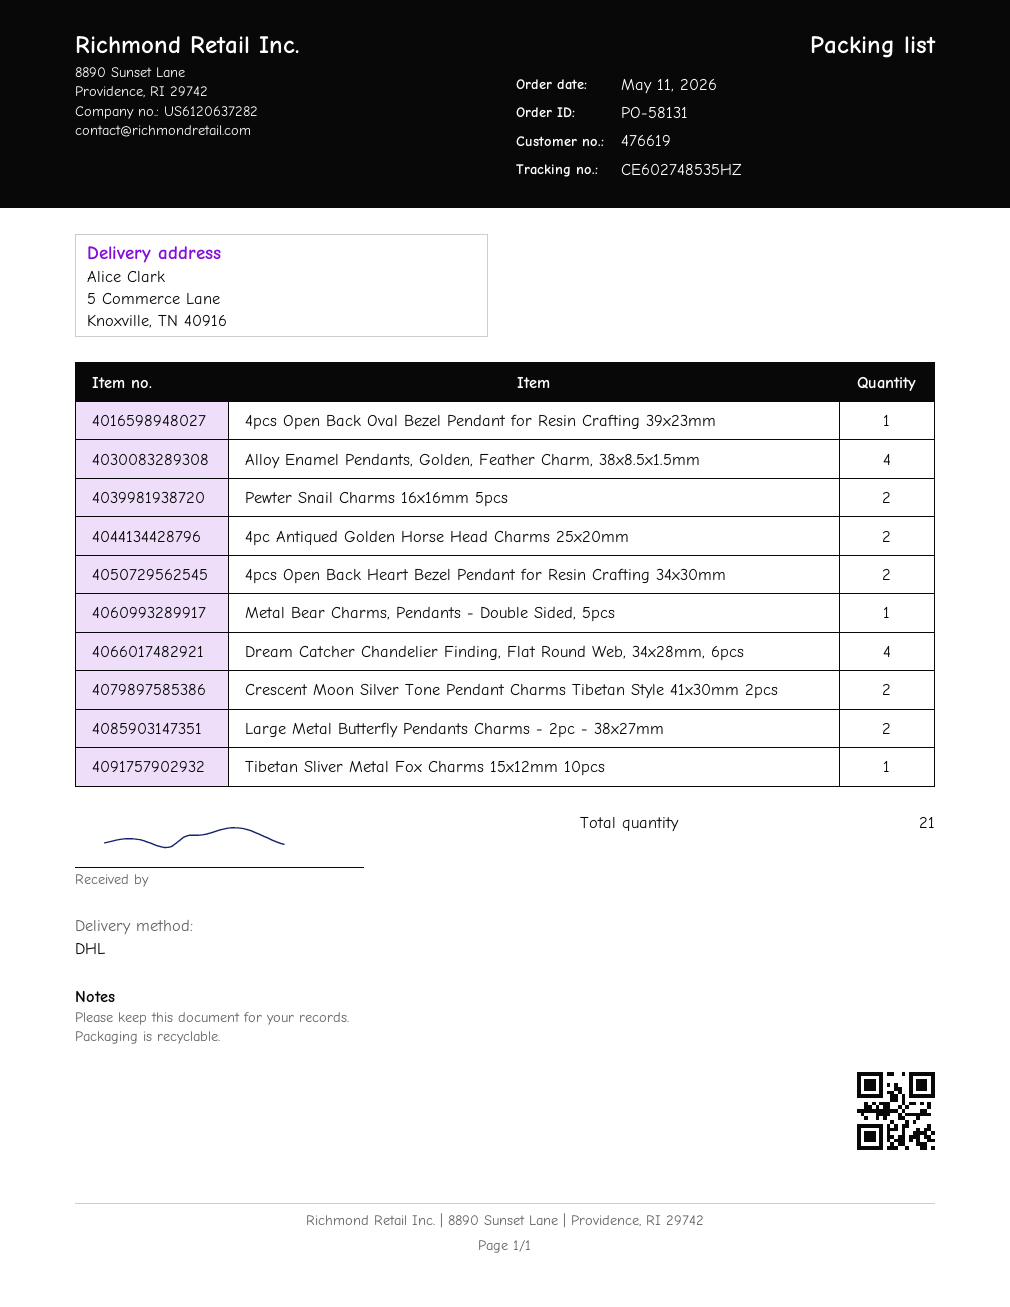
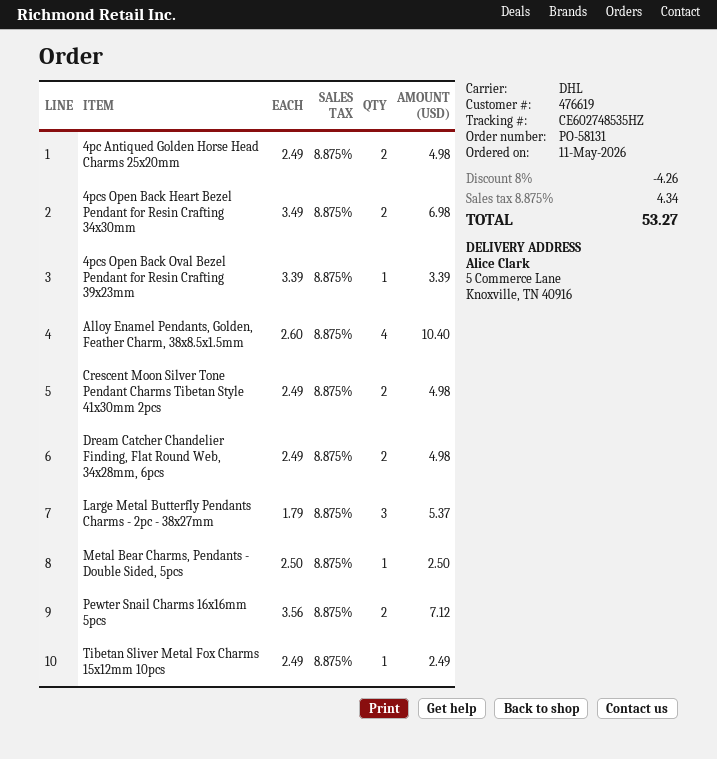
Dream Catcher Chandelier Finding, Flat Round Web, 34x28mm, 6pcs: 4 -> 2
Large Metal Butterfly Pendants Charms - 2pc - 38x27mm: 2 -> 3

